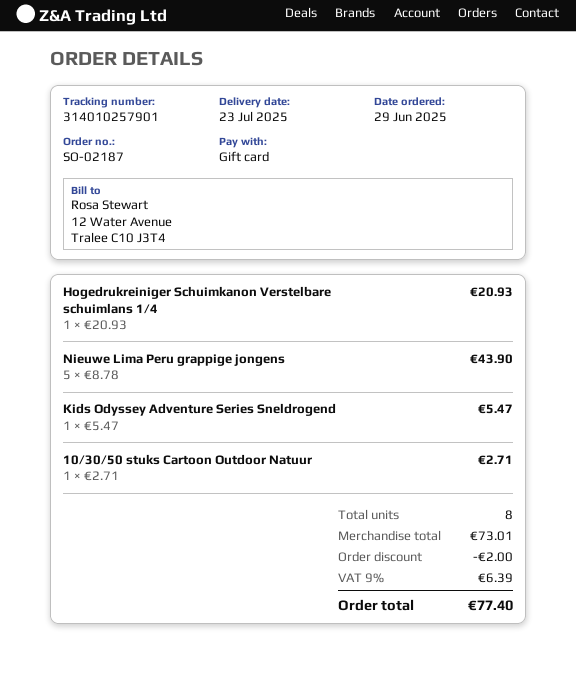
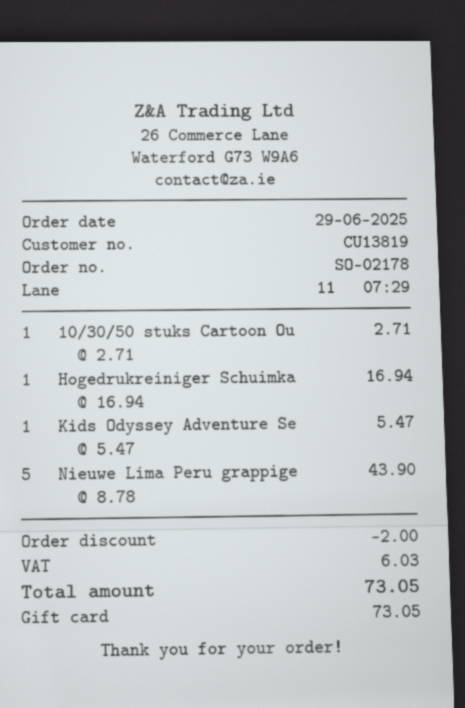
order number: SO-02187 -> SO-02178
Hogedrukreiniger Schuimkanon Verstelbare schuimlans 1/4: 1 x 20.93 = 20.93 -> 1 x 16.94 = 16.94
tax: 6.39 -> 6.03
total: 77.40 -> 73.05

